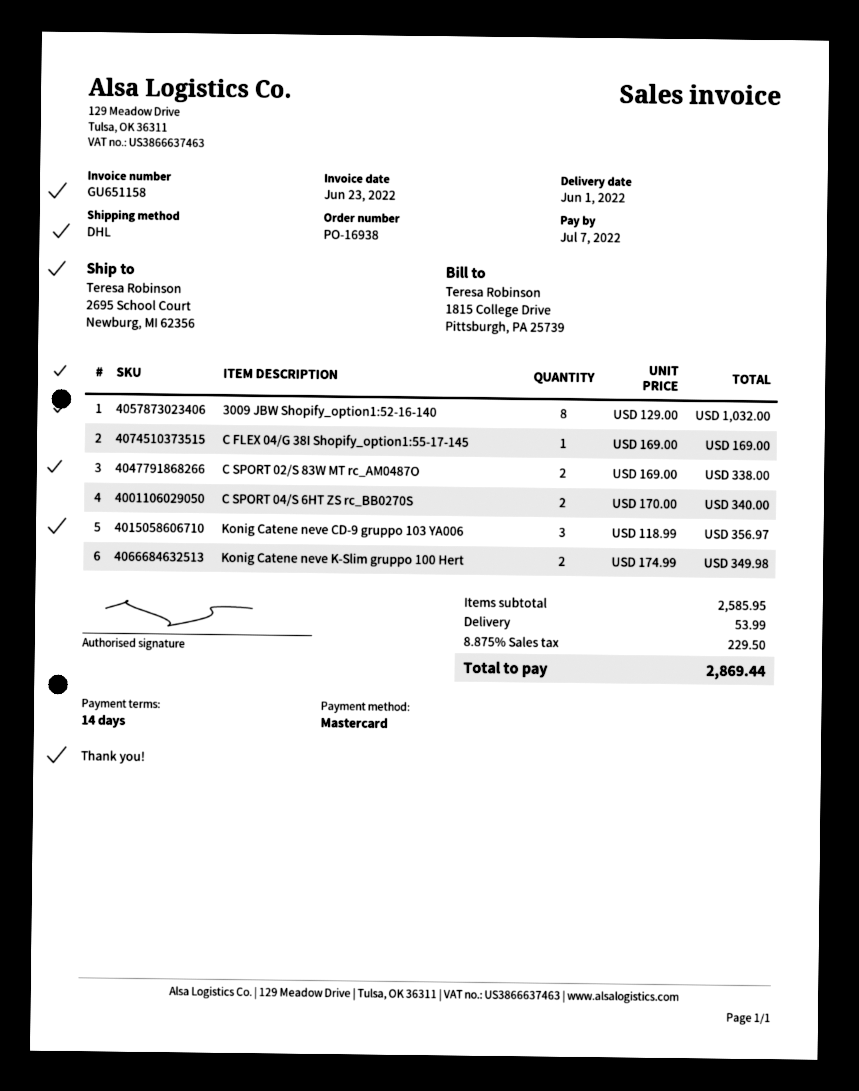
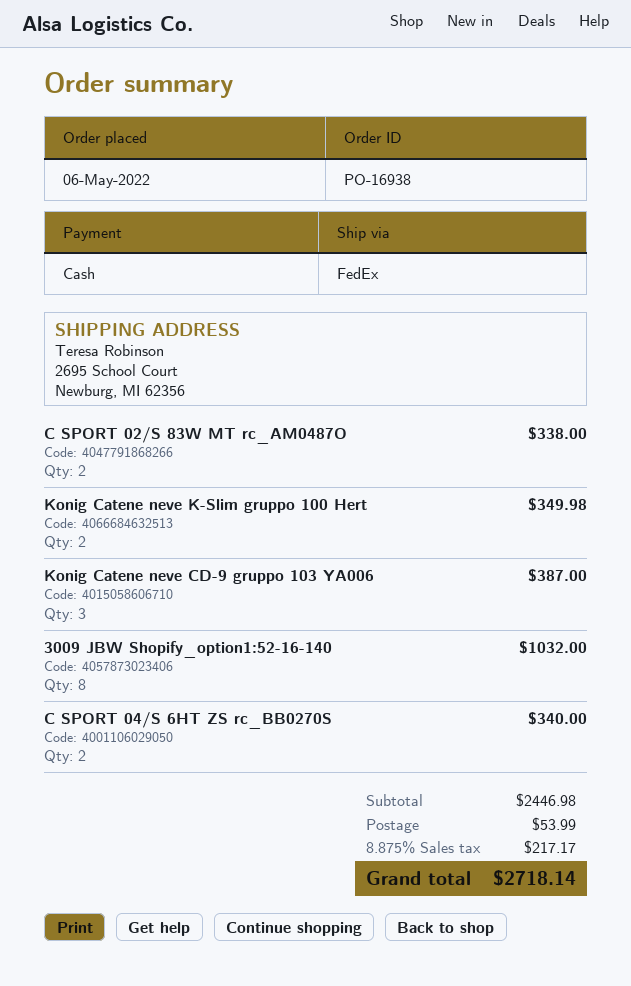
payment method: Mastercard -> cash
shipping method: DHL -> FedEx
C FLEX 04/G 38I Shopify_option1:55-17-145: 1 for 169.00 -> none
Konig Catene neve CD-9 gruppo 103 YA006: 3 for 356.97 -> 3 for 387.00
subtotal: 2585.95 -> 2446.98
tax: 8.875% = 229.50 -> 8.875% = 217.17
total: 2869.44 -> 2718.14

